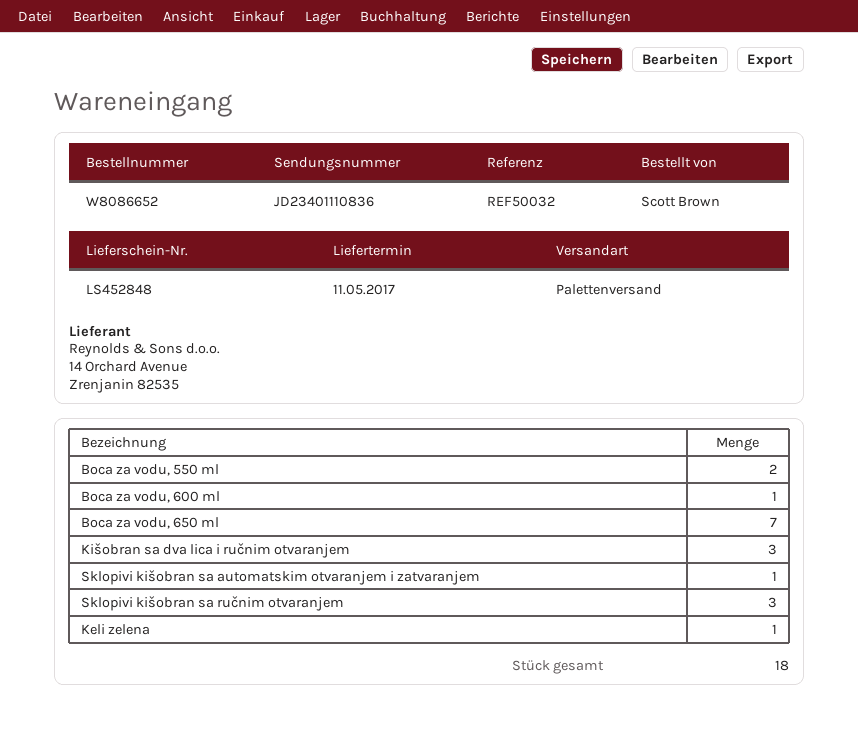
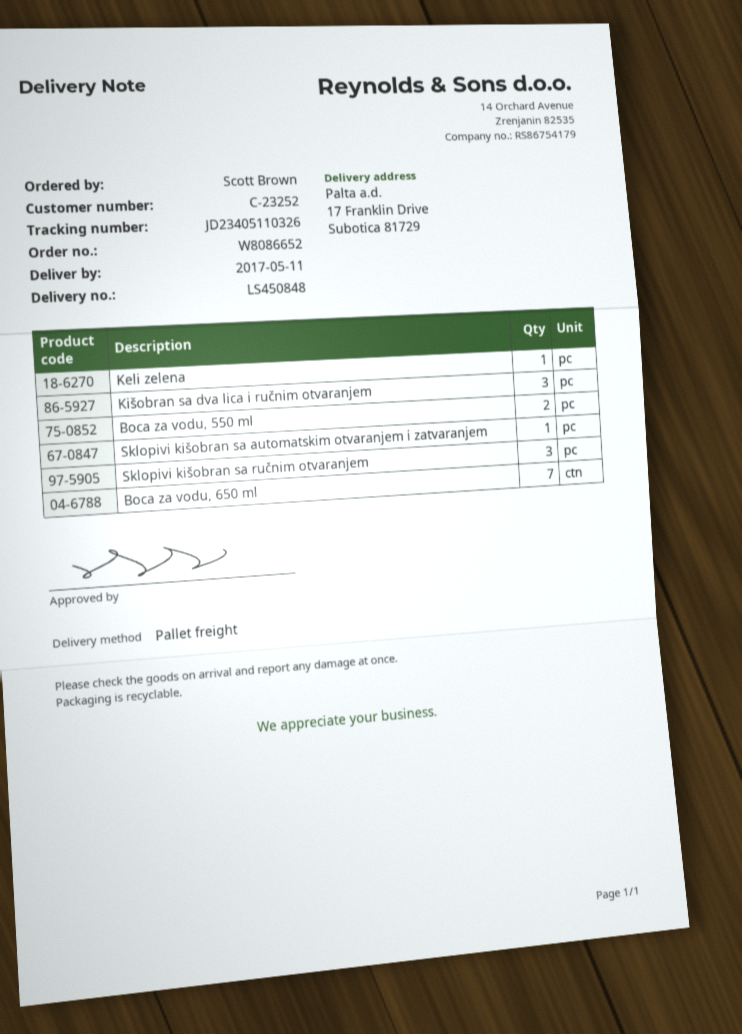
delivery note number: LS452848 -> LS450848
tracking number: JD23401110836 -> JD23405110326
Boca za vodu, 600 ml: 1 -> none

